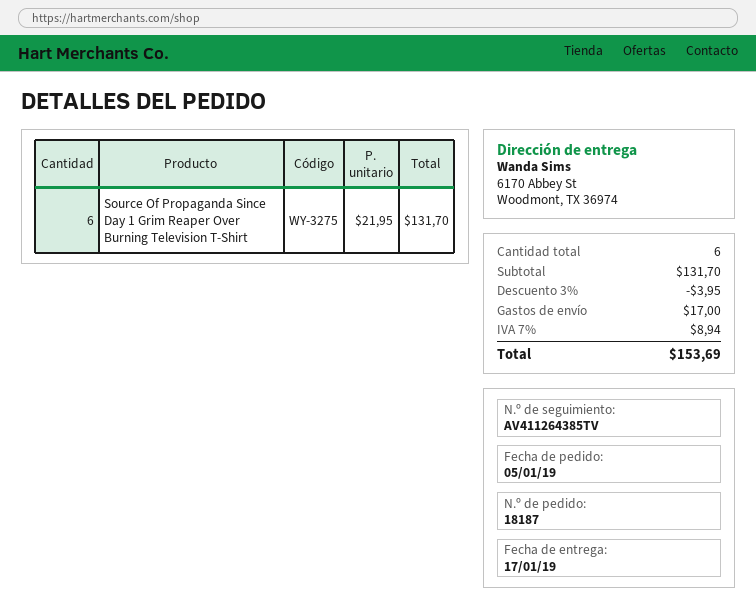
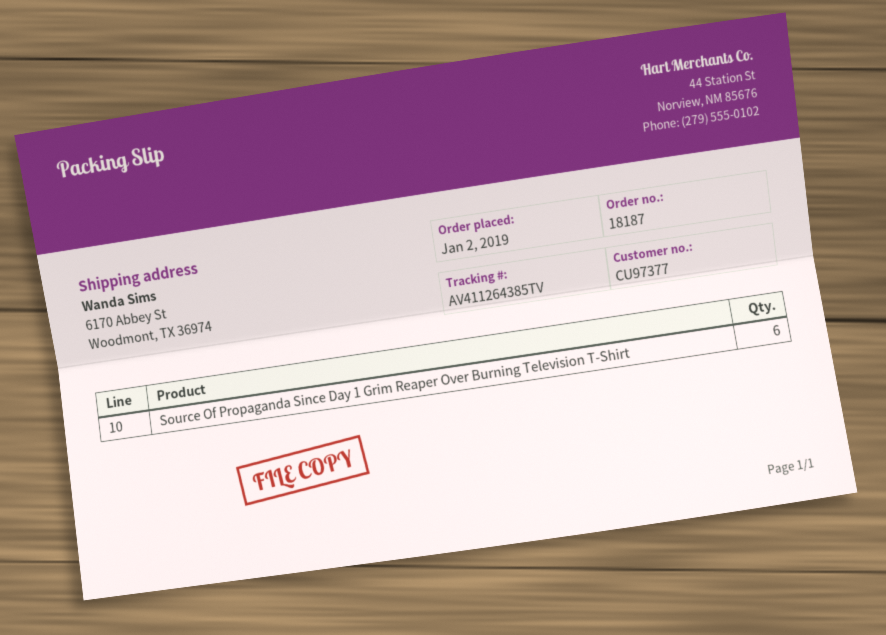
order date: 2019-01-05 -> 2019-01-02

